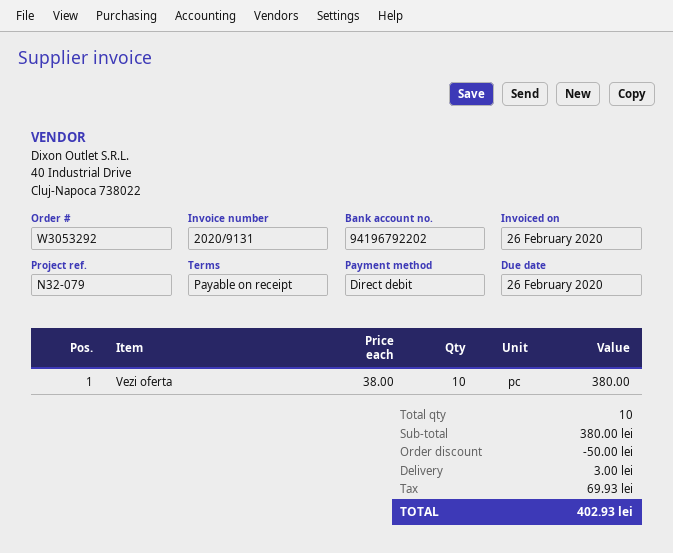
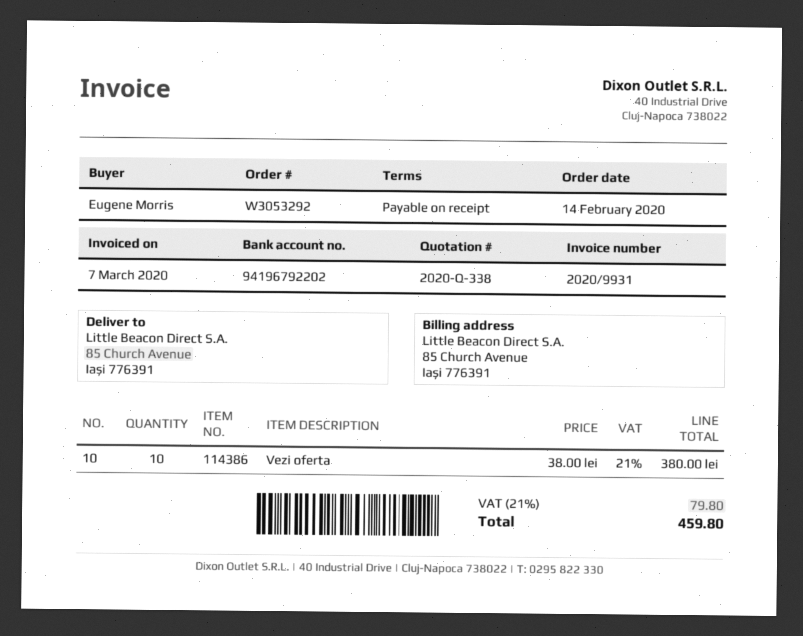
invoice number: 2020/9131 -> 2020/9931
invoice date: 2020-02-26 -> 2020-03-07
discount: 50.00 -> none
shipping: 3.00 -> none
tax: 69.93 -> 79.80
total: 402.93 -> 459.80

